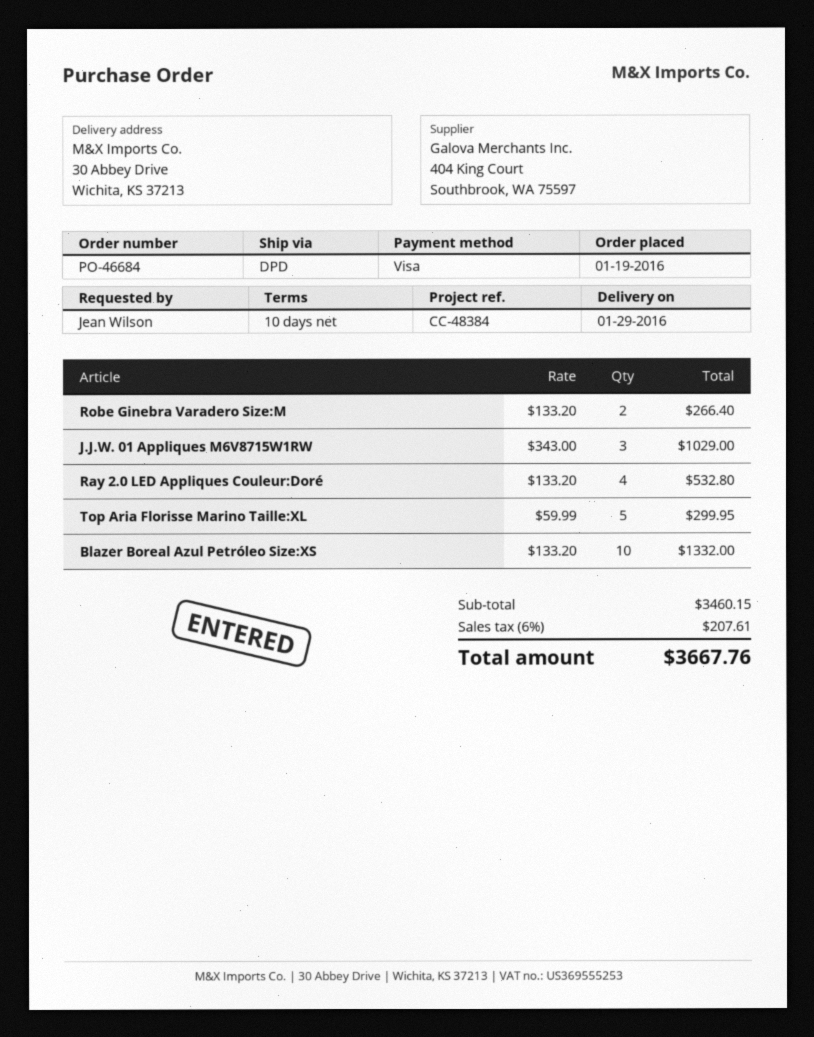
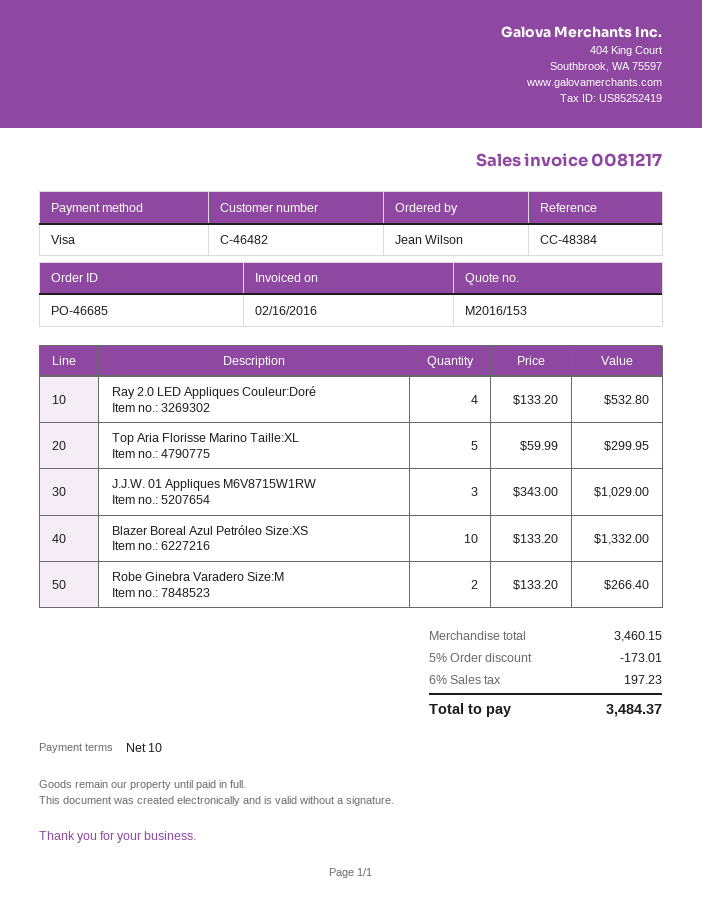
order number: PO-46684 -> PO-46685
discount: none -> 5% = 173.01
tax: 6% = 207.61 -> 6% = 197.23
total: 3667.76 -> 3484.37

